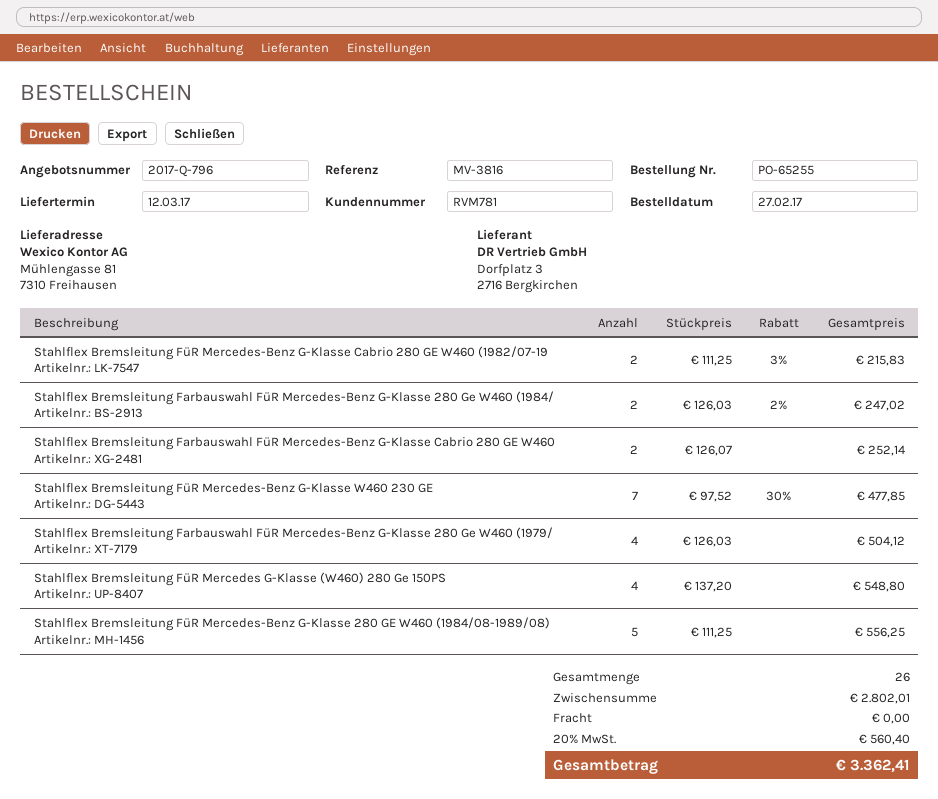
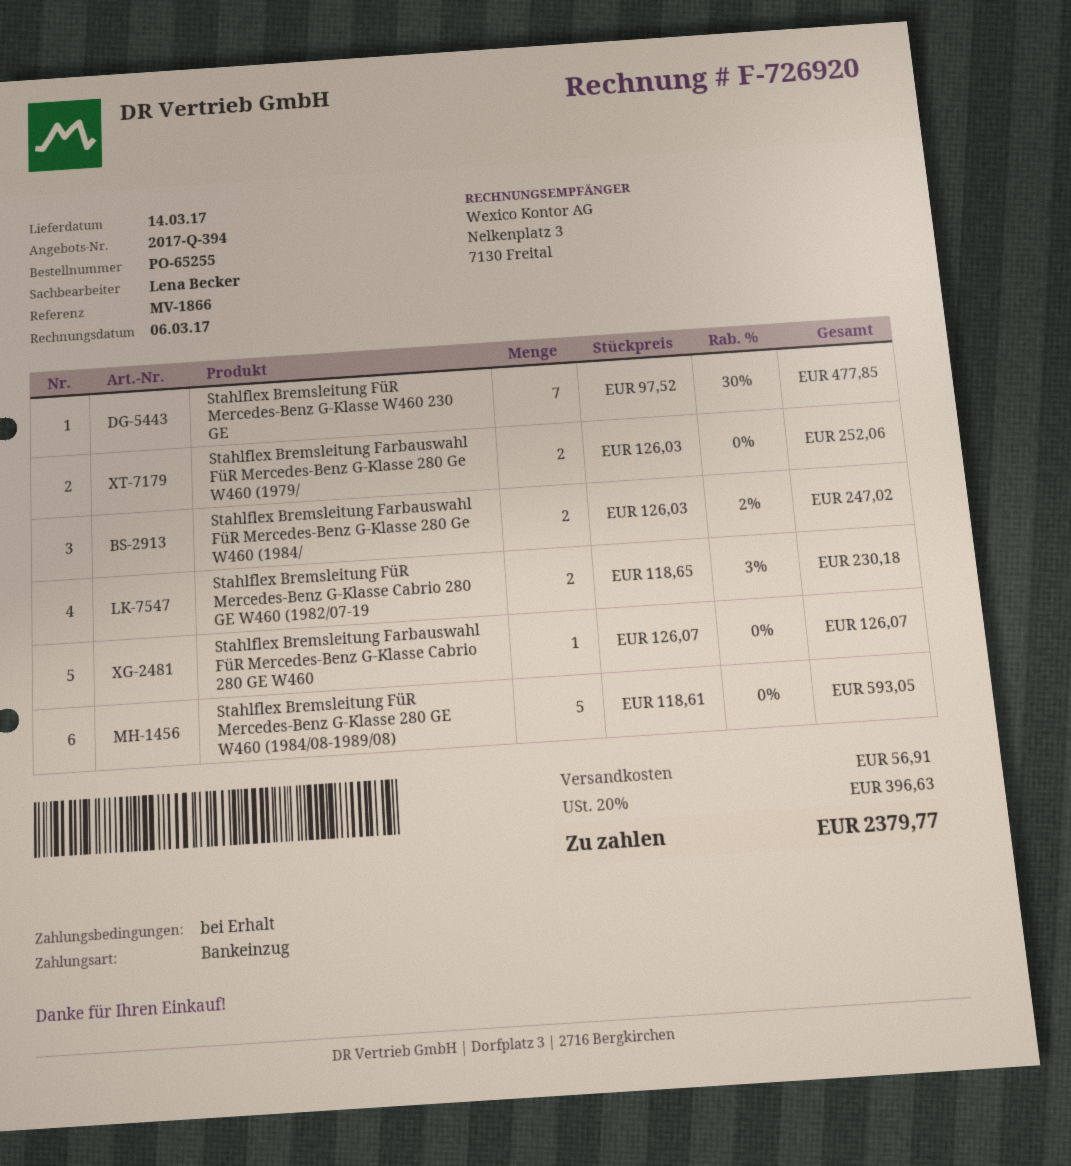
quote number: 2017-Q-796 -> 2017-Q-394
delivery date: 2017-03-12 -> 2017-03-14
reference: MV-3816 -> MV-1866
Stahlflex Bremsleitung FüR Mercedes-Benz G-Klasse Cabrio 280 GE W460 (1982/07-19: 2 x 111.25 - 3% = 215.83 -> 2 x 118.65 - 3% = 230.18
Stahlflex Bremsleitung Farbauswahl FüR Mercedes-Benz G-Klasse Cabrio 280 GE W460: 2 x 126.07 = 252.14 -> 1 x 126.07 = 126.07
Stahlflex Bremsleitung Farbauswahl FüR Mercedes-Benz G-Klasse 280 Ge W460 (1979/: 4 x 126.03 = 504.12 -> 2 x 126.03 = 252.06
Stahlflex Bremsleitung FüR Mercedes G-Klasse (W460) 280 Ge 150PS: 4 x 137.20 = 548.80 -> none
Stahlflex Bremsleitung FüR Mercedes-Benz G-Klasse 280 GE W460 (1984/08-1989/08): 5 x 111.25 = 556.25 -> 5 x 118.61 = 593.05
shipping: 0.00 -> 56.91
tax: 20% = 560.40 -> 20% = 396.63
total: 3362.41 -> 2379.77

